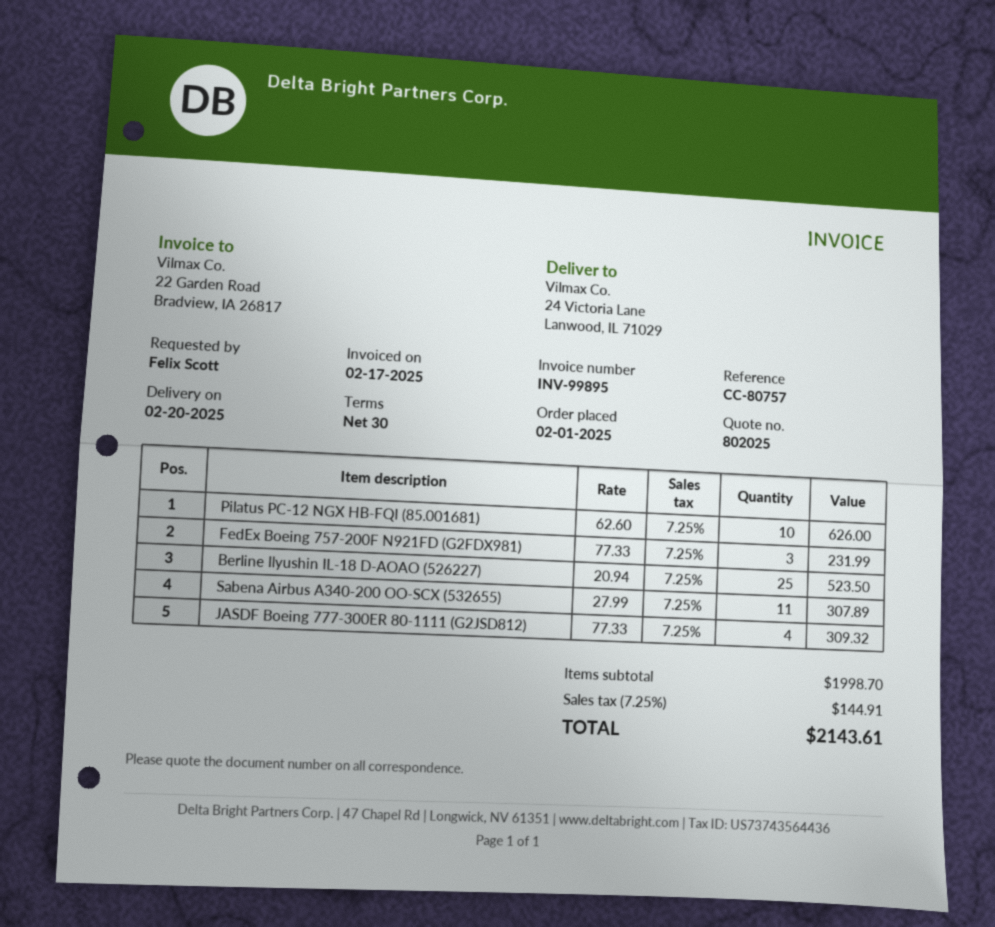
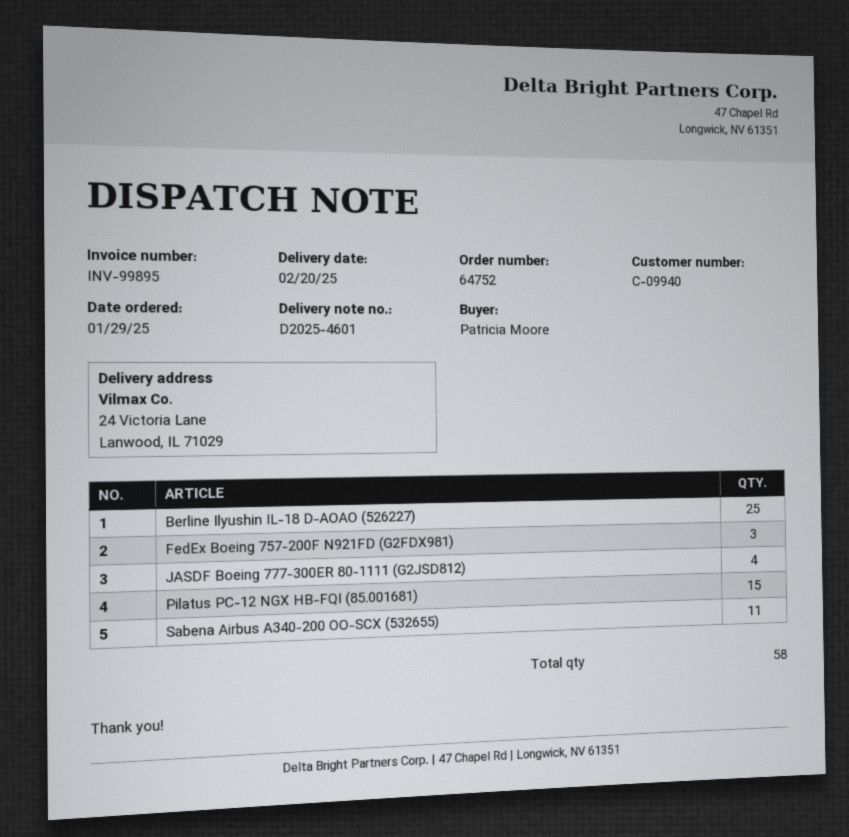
order date: 2025-02-01 -> 2025-01-29
ordered by: Felix Scott -> Patricia Moore
Pilatus PC-12 NGX HB-FQI (85.001681): 10 -> 15

